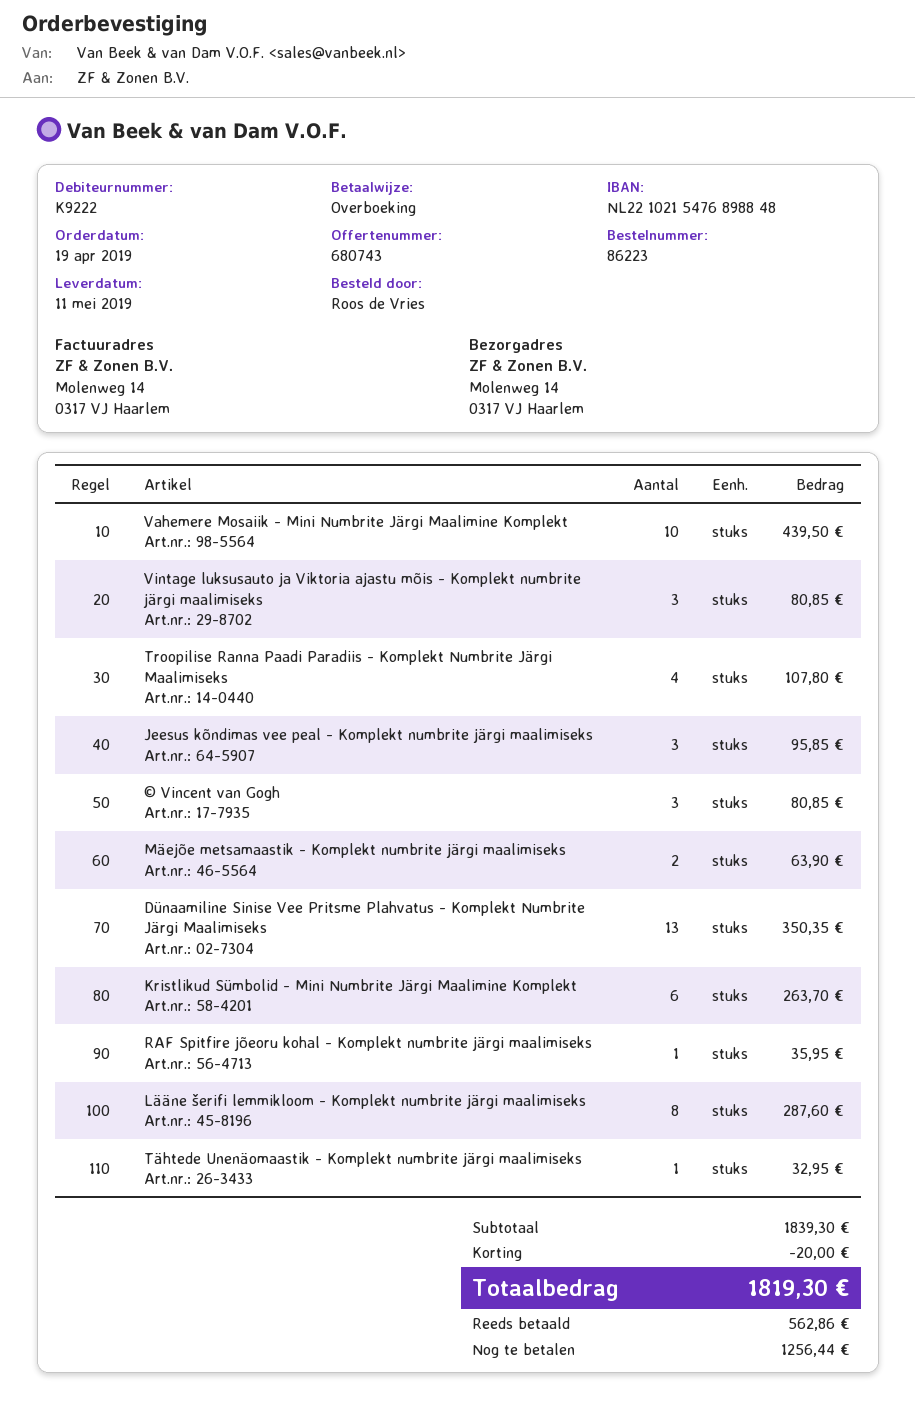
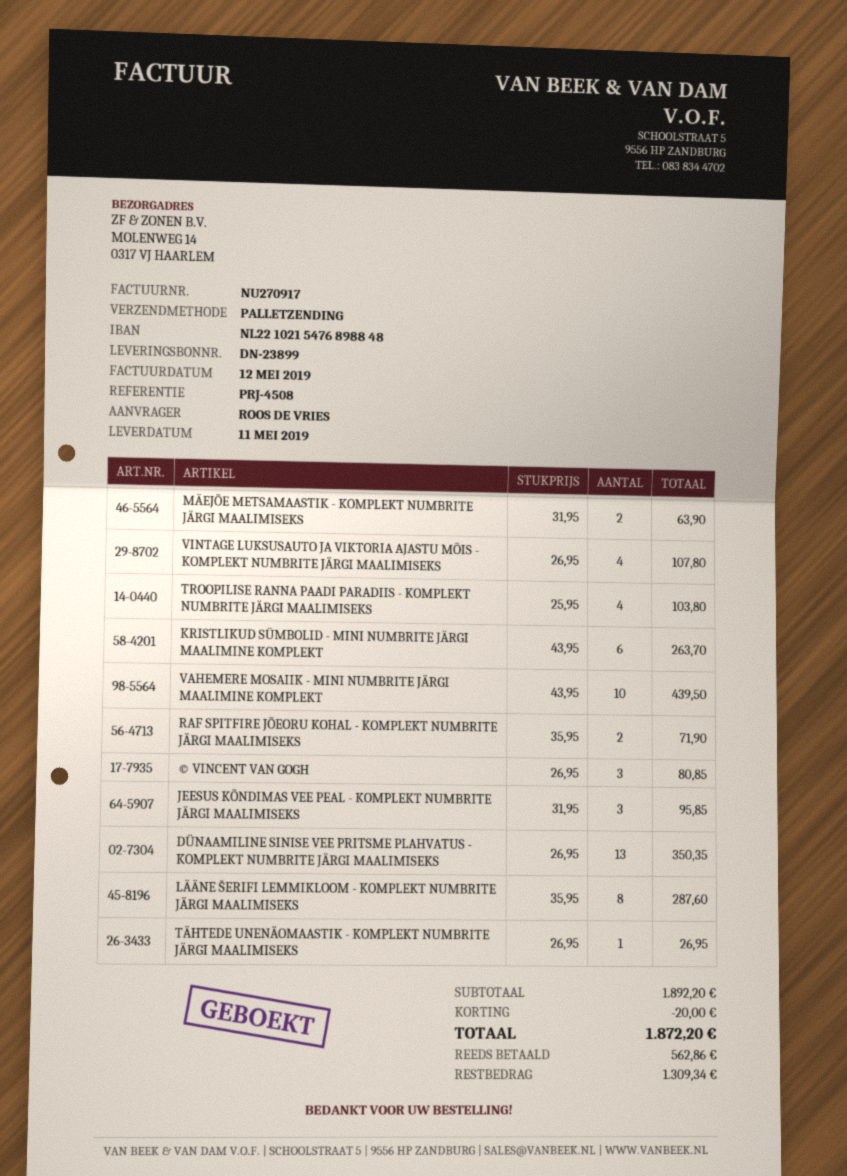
Vintage luksusauto ja Viktoria ajastu mõis - Komplekt numbrite järgi maalimiseks: 3 for 80.85 -> 4 for 107.80
Troopilise Ranna Paadi Paradiis - Komplekt Numbrite Järgi Maalimiseks: 4 for 107.80 -> 4 for 103.80
RAF Spitfire jõeoru kohal - Komplekt numbrite järgi maalimiseks: 1 for 35.95 -> 2 for 71.90
Tähtede Unenäomaastik - Komplekt numbrite järgi maalimiseks: 1 for 32.95 -> 1 for 26.95
subtotal: 1839.30 -> 1892.20
total: 1819.30 -> 1872.20
balance: 1256.44 -> 1309.34

